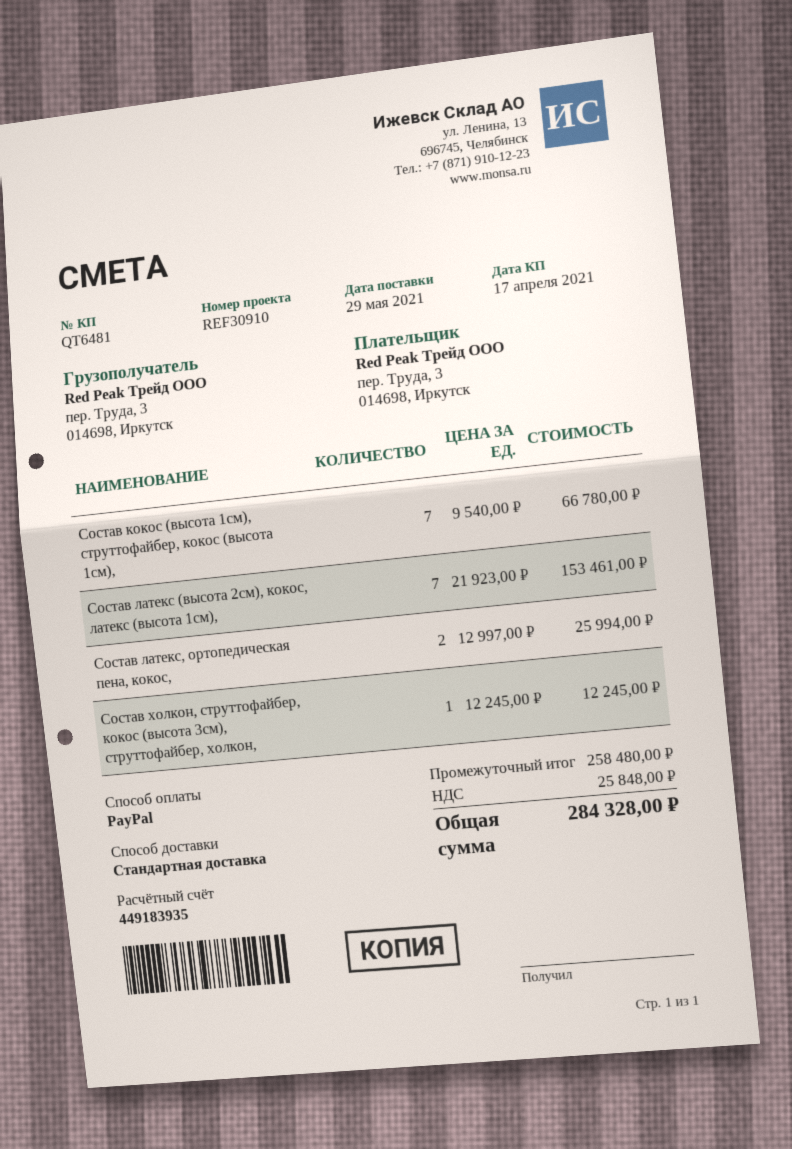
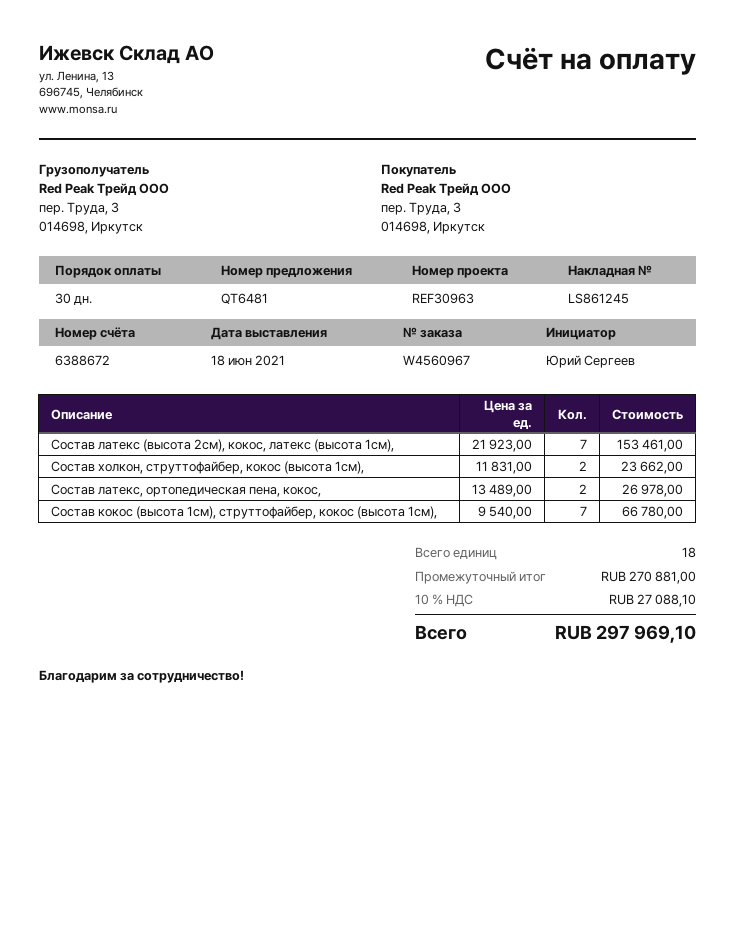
reference: REF30910 -> REF30963
Состав латекс, ортопедическая пена, кокос,: 2 x 12997.00 = 25994.00 -> 2 x 13489.00 = 26978.00
Состав холкон, струттофайбер, кокос (высота 3см), струттофайбер, холкон,: 1 x 12245.00 = 12245.00 -> none
Состав холкон, струттофайбер, кокос (высота 1см),: none -> 2 x 11831.00 = 23662.00
subtotal: 258480.00 -> 270881.00
tax: 25848.00 -> 27088.10
total: 284328.00 -> 297969.10

